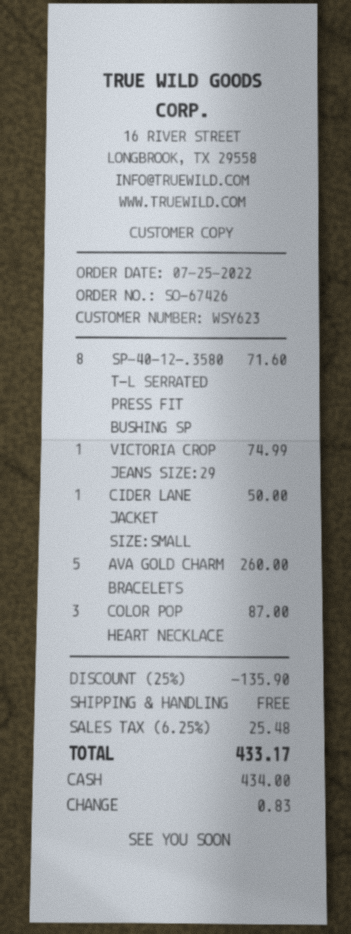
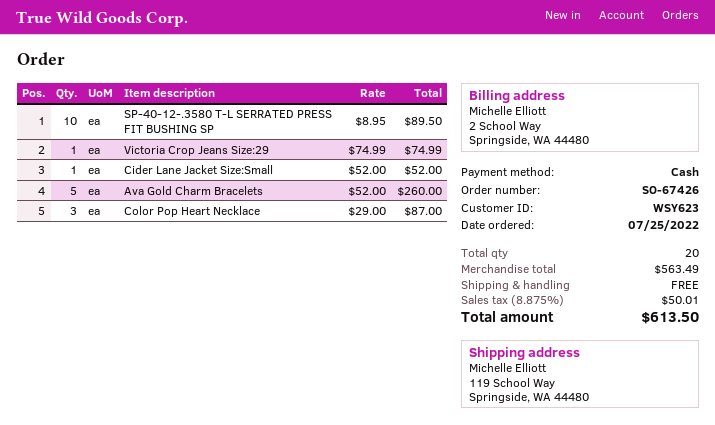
SP-40-12-.3580 T-L SERRATED PRESS FIT BUSHING SP: 8 for 71.60 -> 10 for 89.50
CIDER LANE JACKET SIZE:SMALL: 1 for 50.00 -> 1 for 52.00
discount: 25% = 135.90 -> none
tax: 6.25% = 25.48 -> 8.875% = 50.01
total: 433.17 -> 613.50

